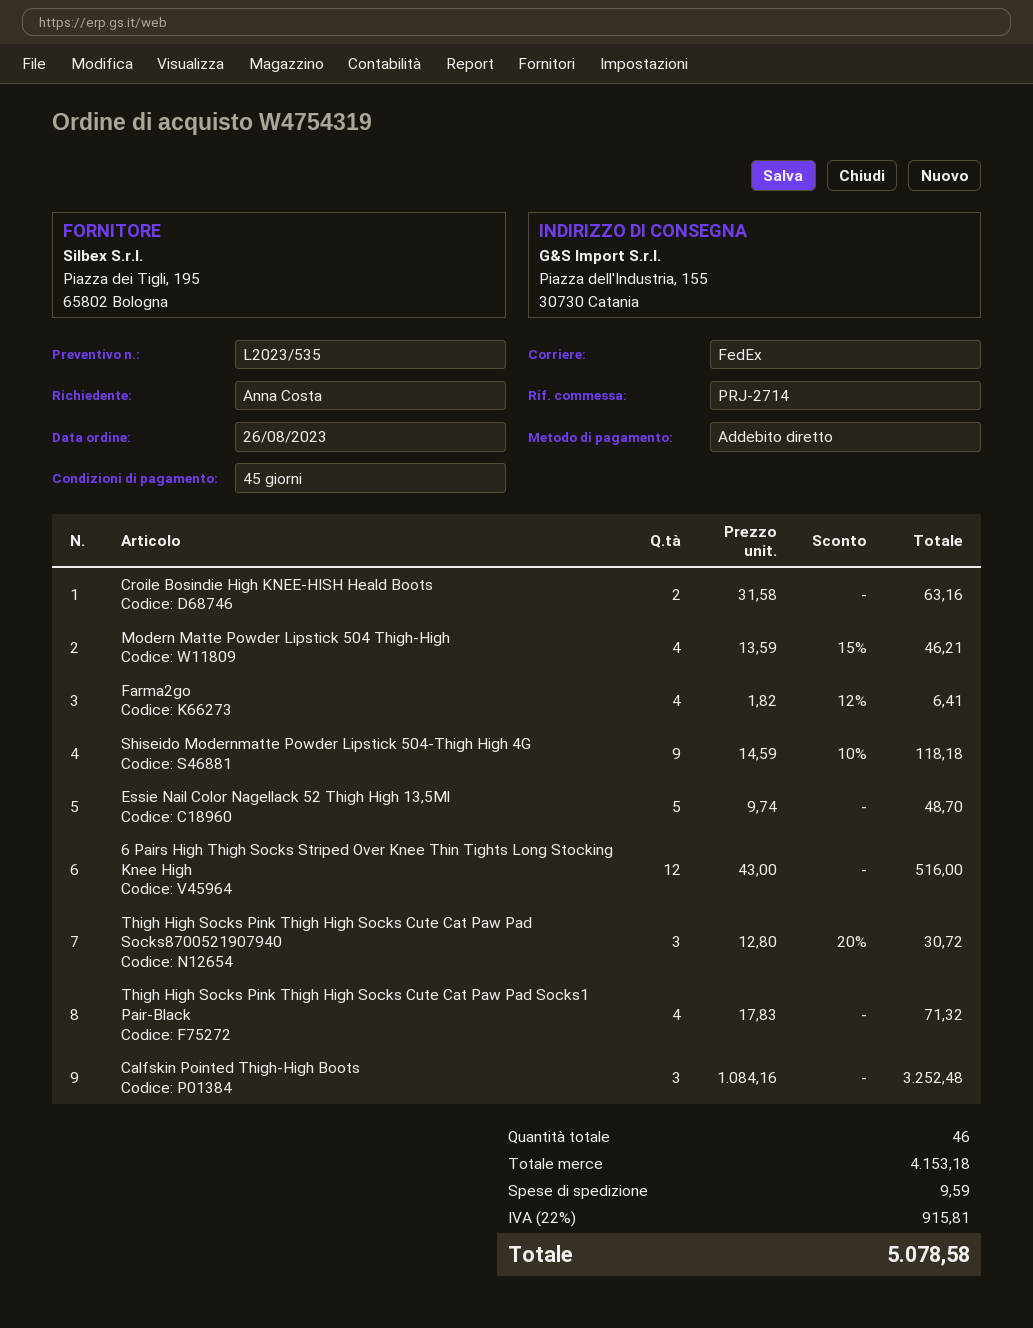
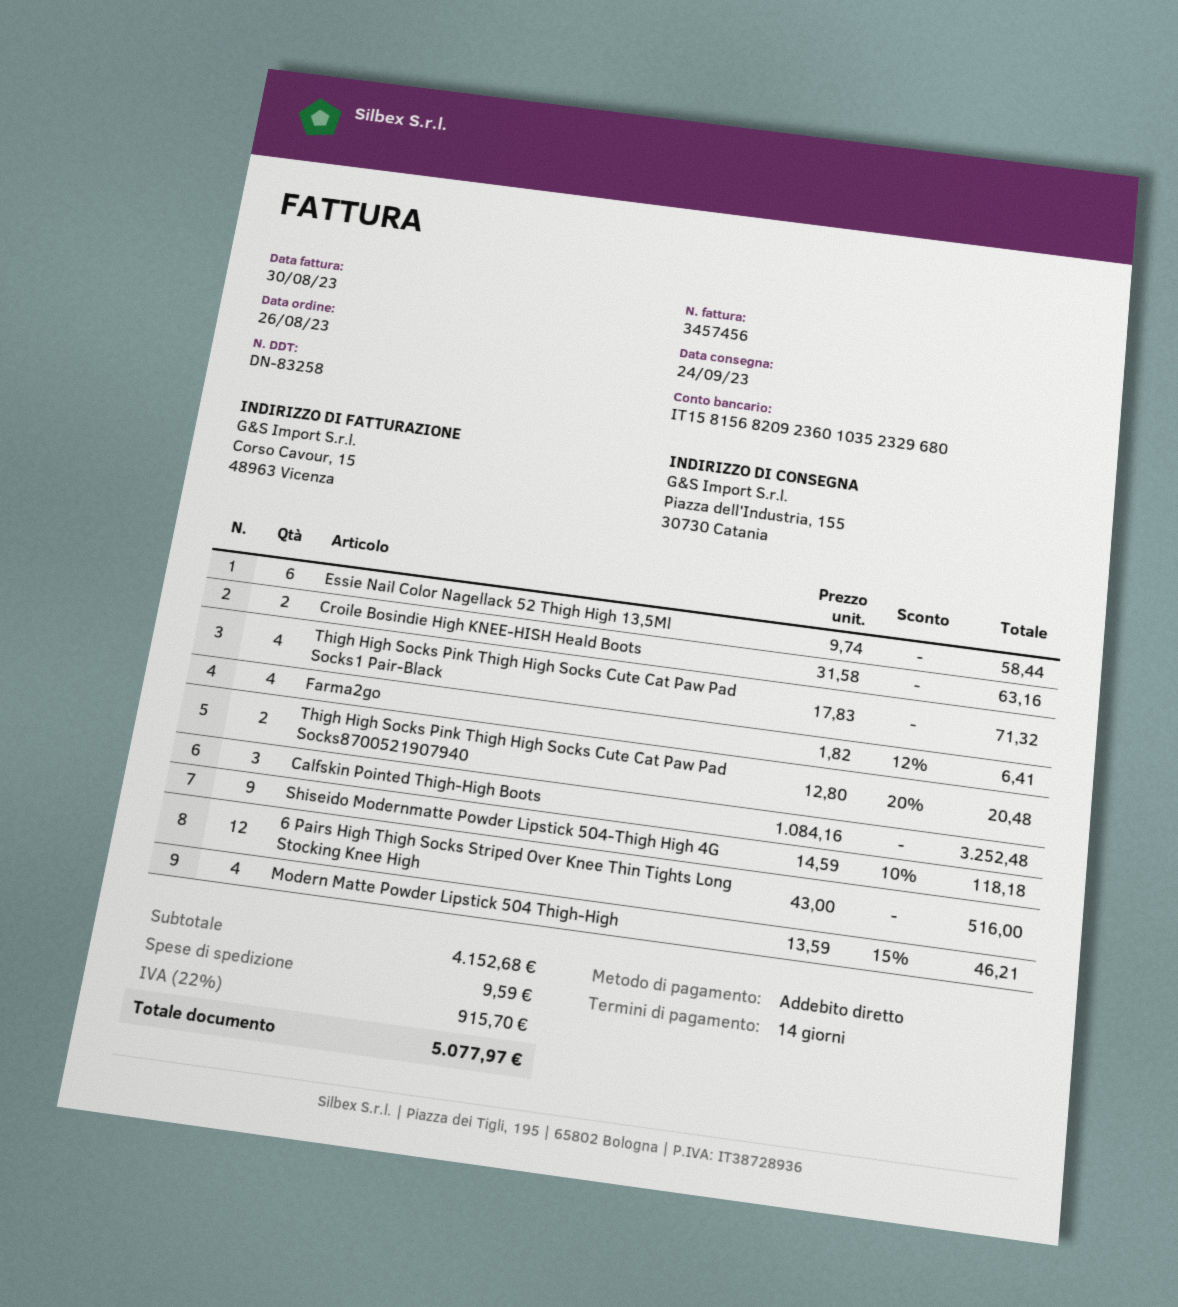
payment terms: 45 days -> 14 days
Essie Nail Color Nagellack 52 Thigh High 13,5Ml: 5 x 9.74 = 48.70 -> 6 x 9.74 = 58.44
Thigh High Socks Pink Thigh High Socks Cute Cat Paw Pad Socks8700521907940: 3 x 12.80 - 20% = 30.72 -> 2 x 12.80 - 20% = 20.48
subtotal: 4153.18 -> 4152.68
tax: 22% = 915.81 -> 22% = 915.70
total: 5078.58 -> 5077.97

